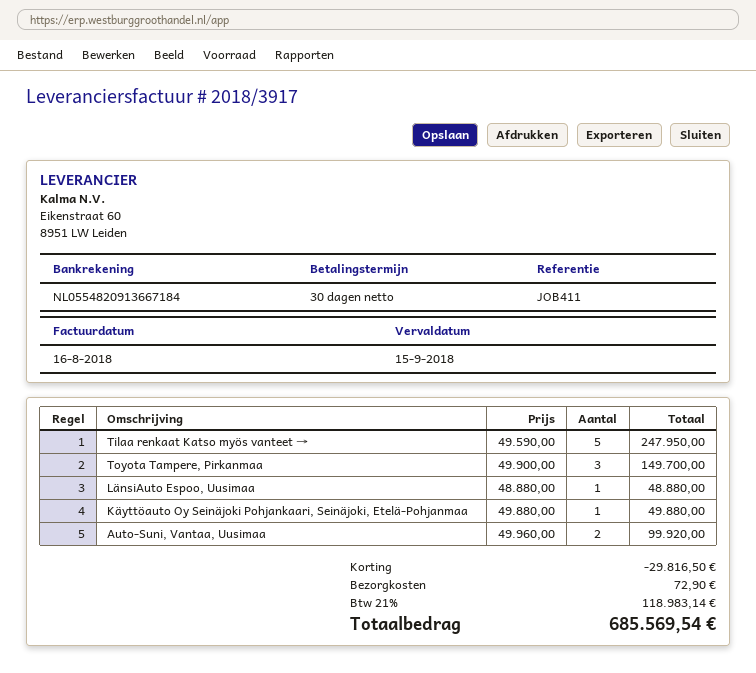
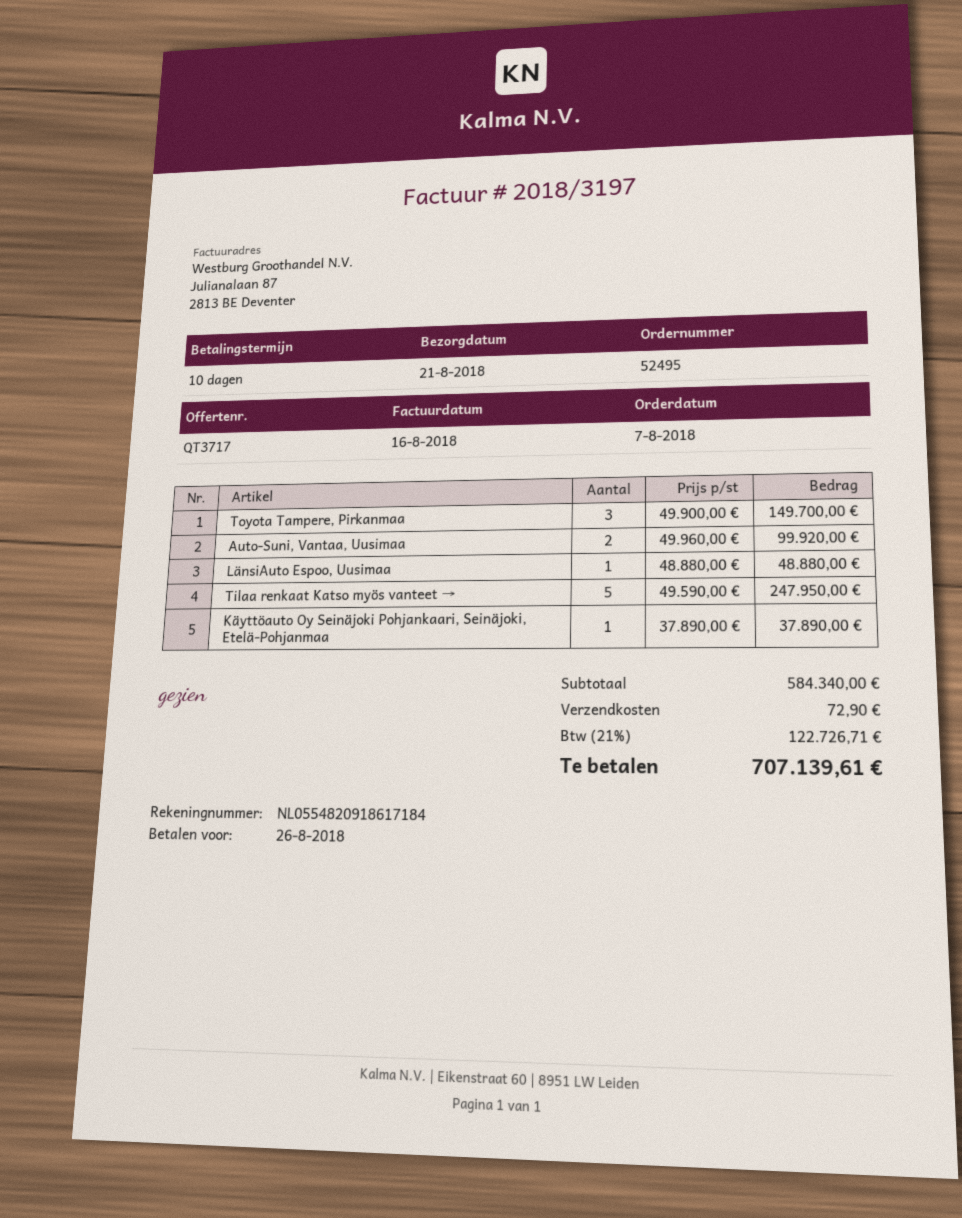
invoice number: 2018/3917 -> 2018/3197
payment terms: 30 days -> 10 days
due date: 2018-09-15 -> 2018-08-26
bank account: NL0554820913667184 -> NL0554820918617184
Käyttöauto Oy Seinäjoki Pohjankaari, Seinäjoki, Etelä-Pohjanmaa: 1 x 49880.00 = 49880.00 -> 1 x 37890.00 = 37890.00
discount: 29816.50 -> none
tax: 21% = 118983.14 -> 21% = 122726.71
total: 685569.54 -> 707139.61

